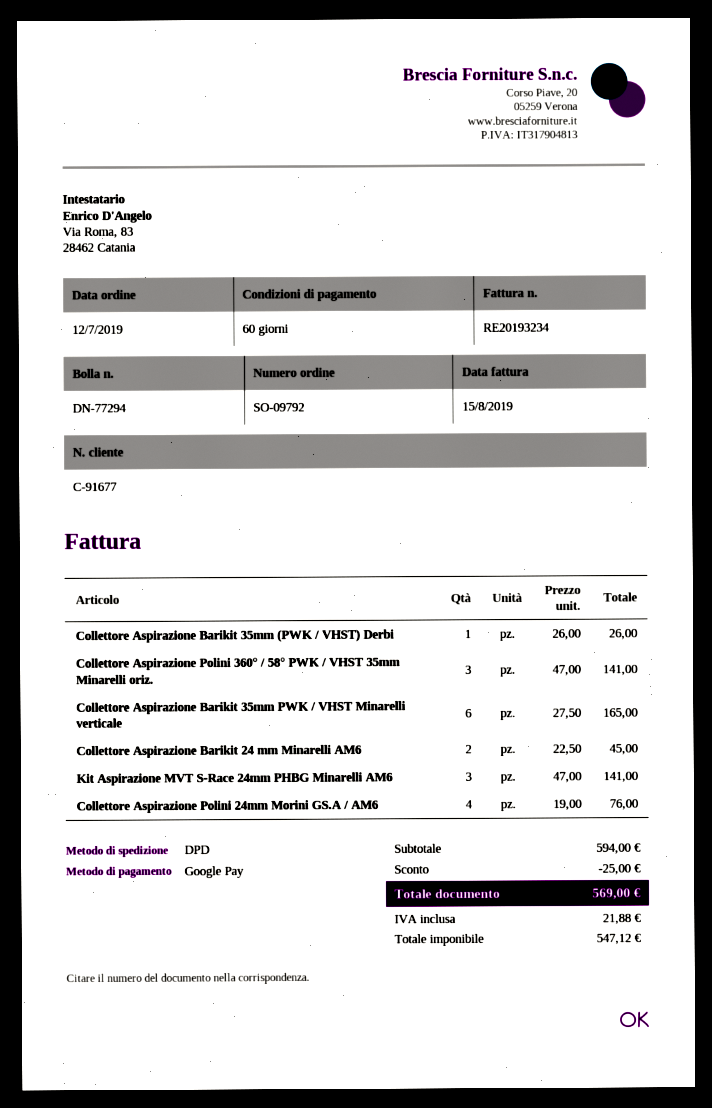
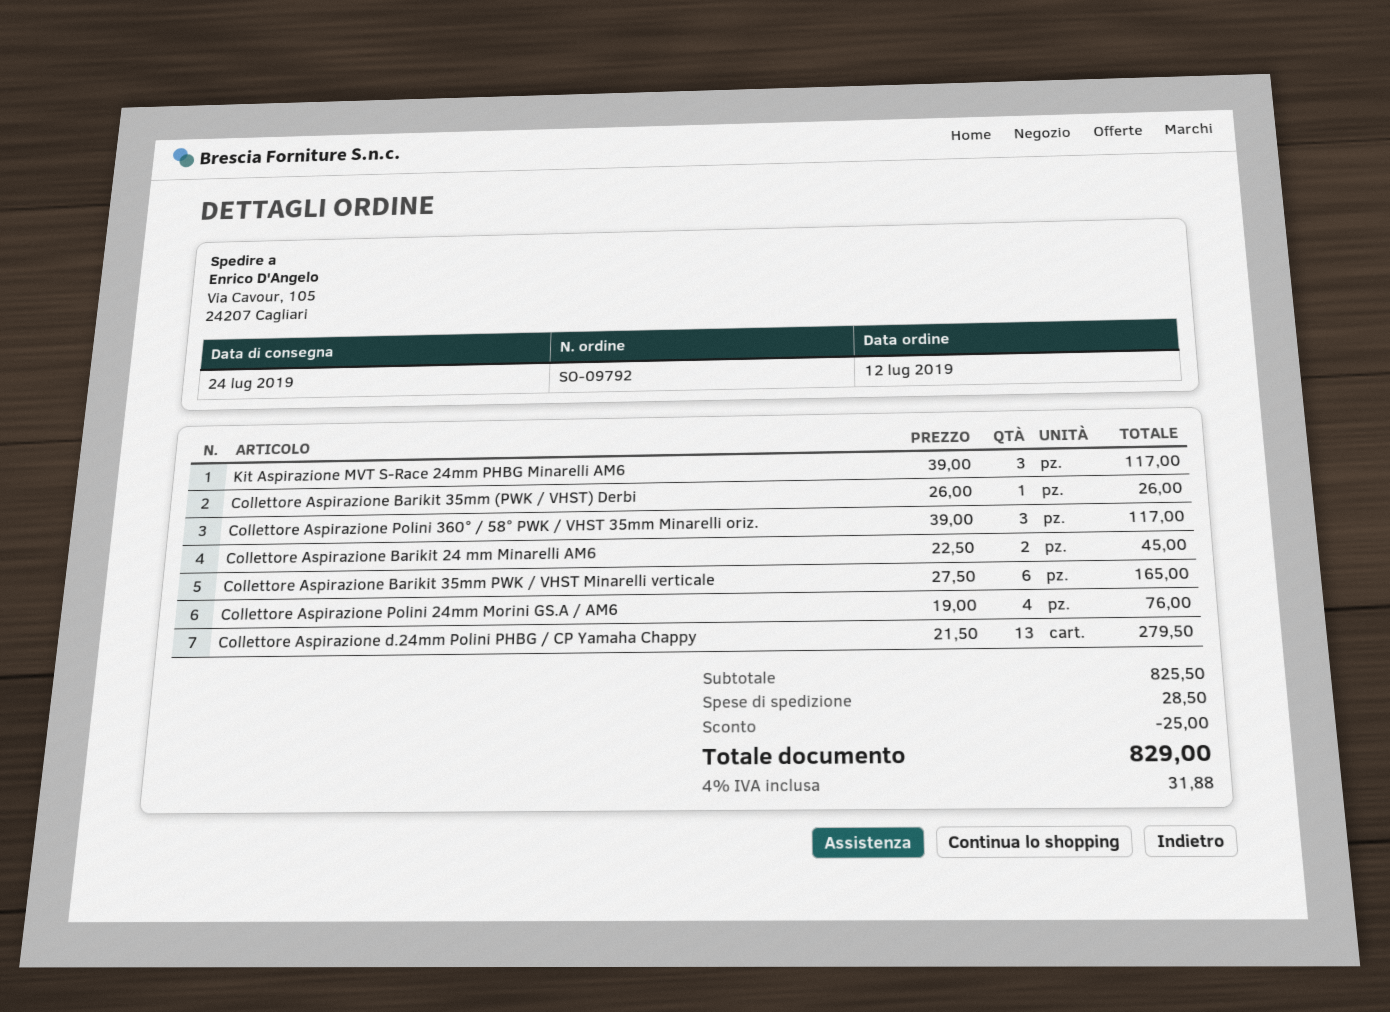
Collettore Aspirazione Polini 360° / 58° PWK / VHST 35mm Minarelli oriz.: 3 x 47.00 = 141.00 -> 3 x 39.00 = 117.00
Kit Aspirazione MVT S-Race 24mm PHBG Minarelli AM6: 3 x 47.00 = 141.00 -> 3 x 39.00 = 117.00
Collettore Aspirazione d.24mm Polini PHBG / CP Yamaha Chappy: none -> 13 x 21.50 = 279.50
subtotal: 594.00 -> 825.50
shipping: none -> 28.50
tax: 21.88 -> 31.88
total: 569.00 -> 829.00

